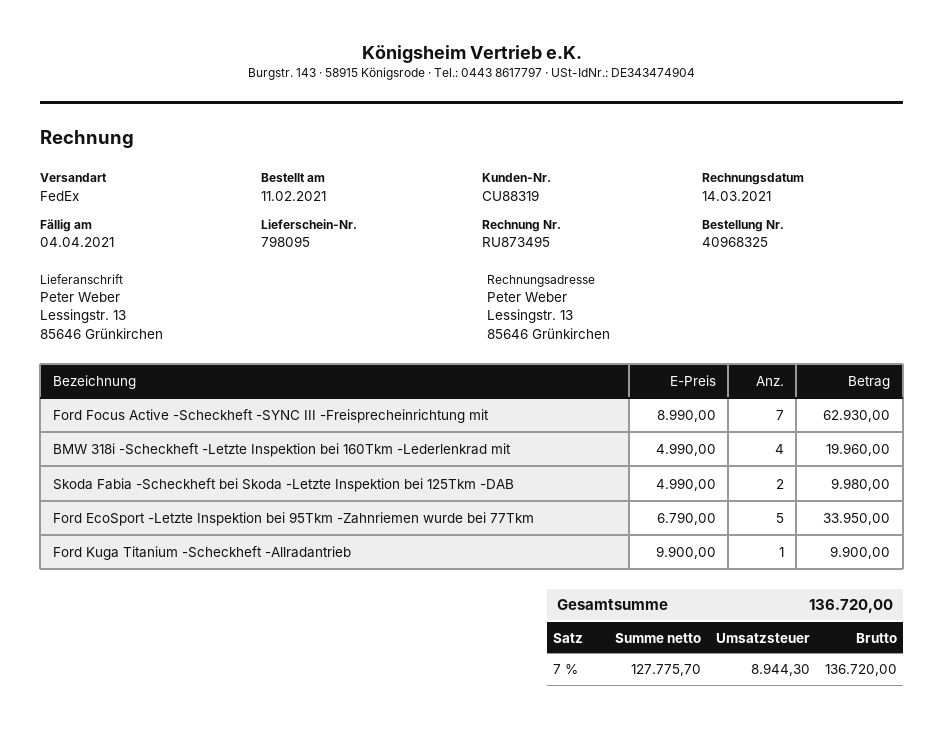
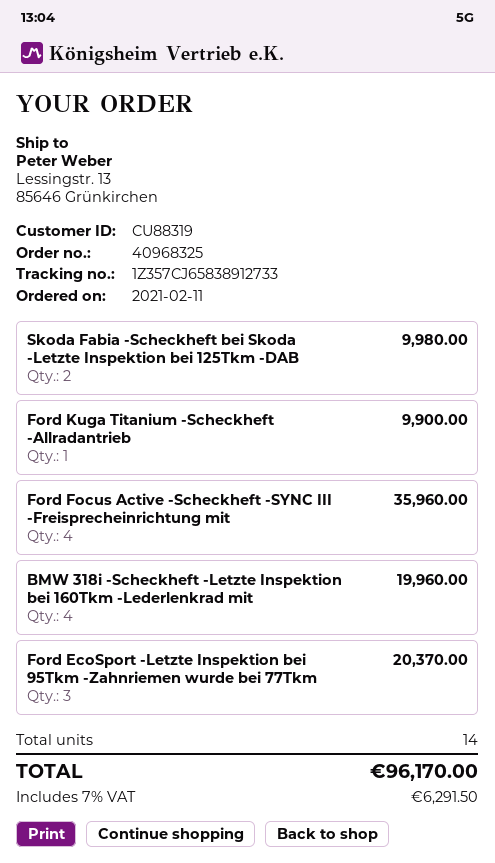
Ford Focus Active -Scheckheft -SYNC III -Freisprecheinrichtung mit: 7 for 62930.00 -> 4 for 35960.00
Ford EcoSport -Letzte Inspektion bei 95Tkm -Zahnriemen wurde bei 77Tkm: 5 for 33950.00 -> 3 for 20370.00
tax: 7% = 8944.30 -> 7% = 6291.50
total: 136720.00 -> 96170.00

